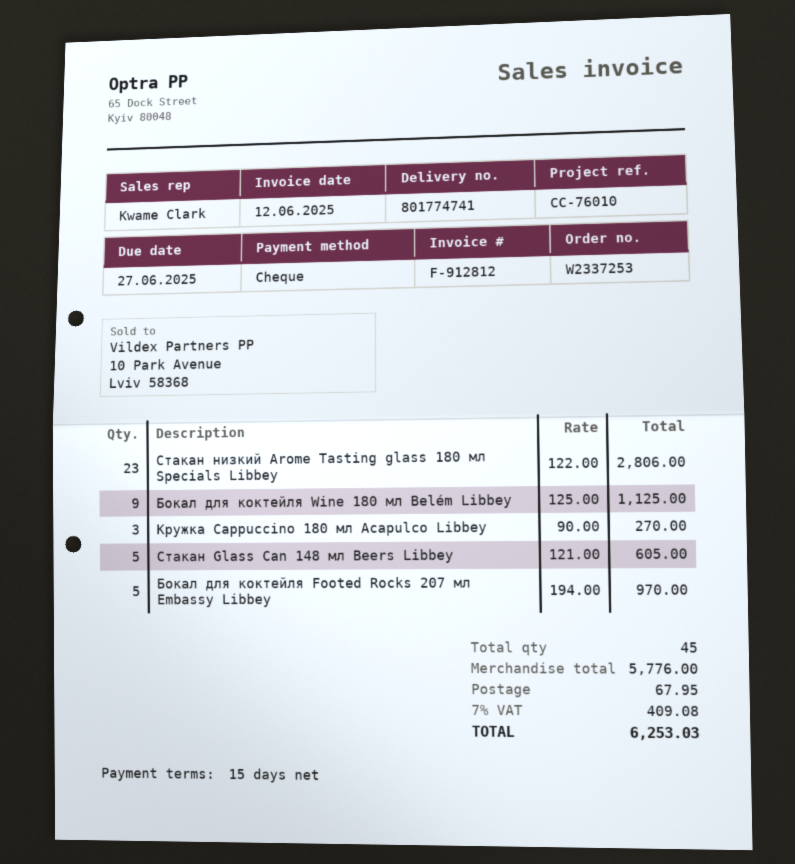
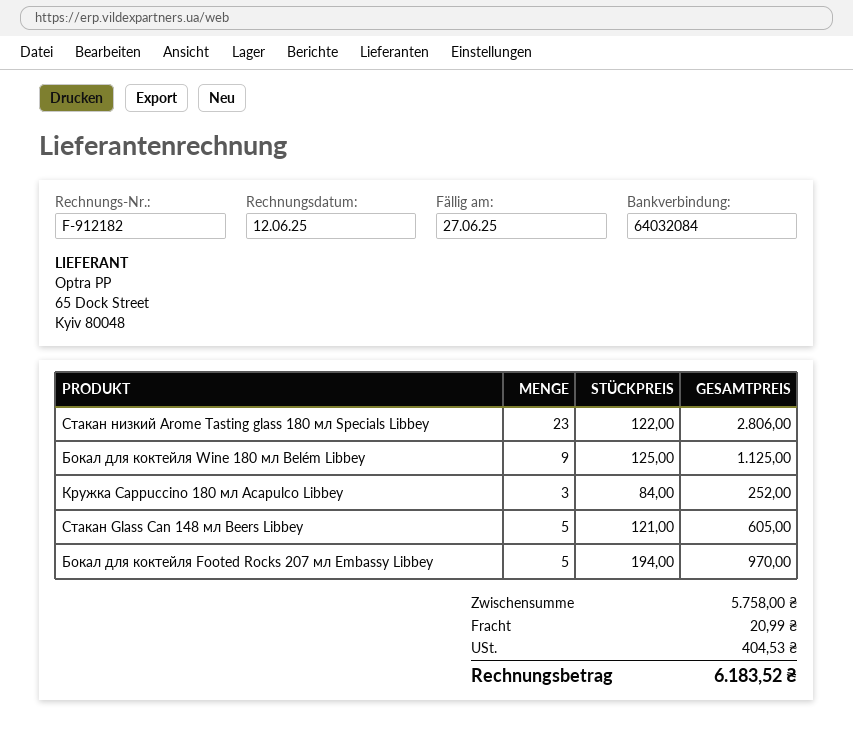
invoice number: F-912812 -> F-912182
Кружка Cappuccino 180 мл Acapulco Libbey: 3 x 90.00 = 270.00 -> 3 x 84.00 = 252.00
subtotal: 5776.00 -> 5758.00
shipping: 67.95 -> 20.99
tax: 409.08 -> 404.53
total: 6253.03 -> 6183.52

